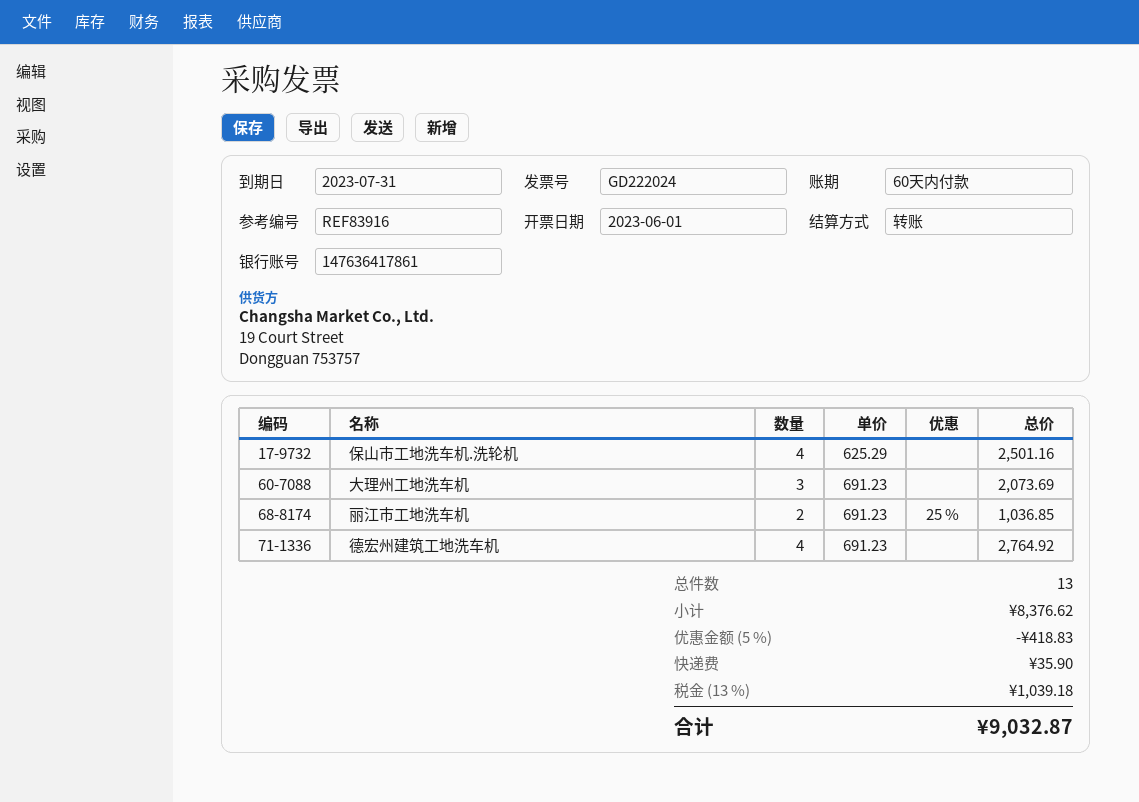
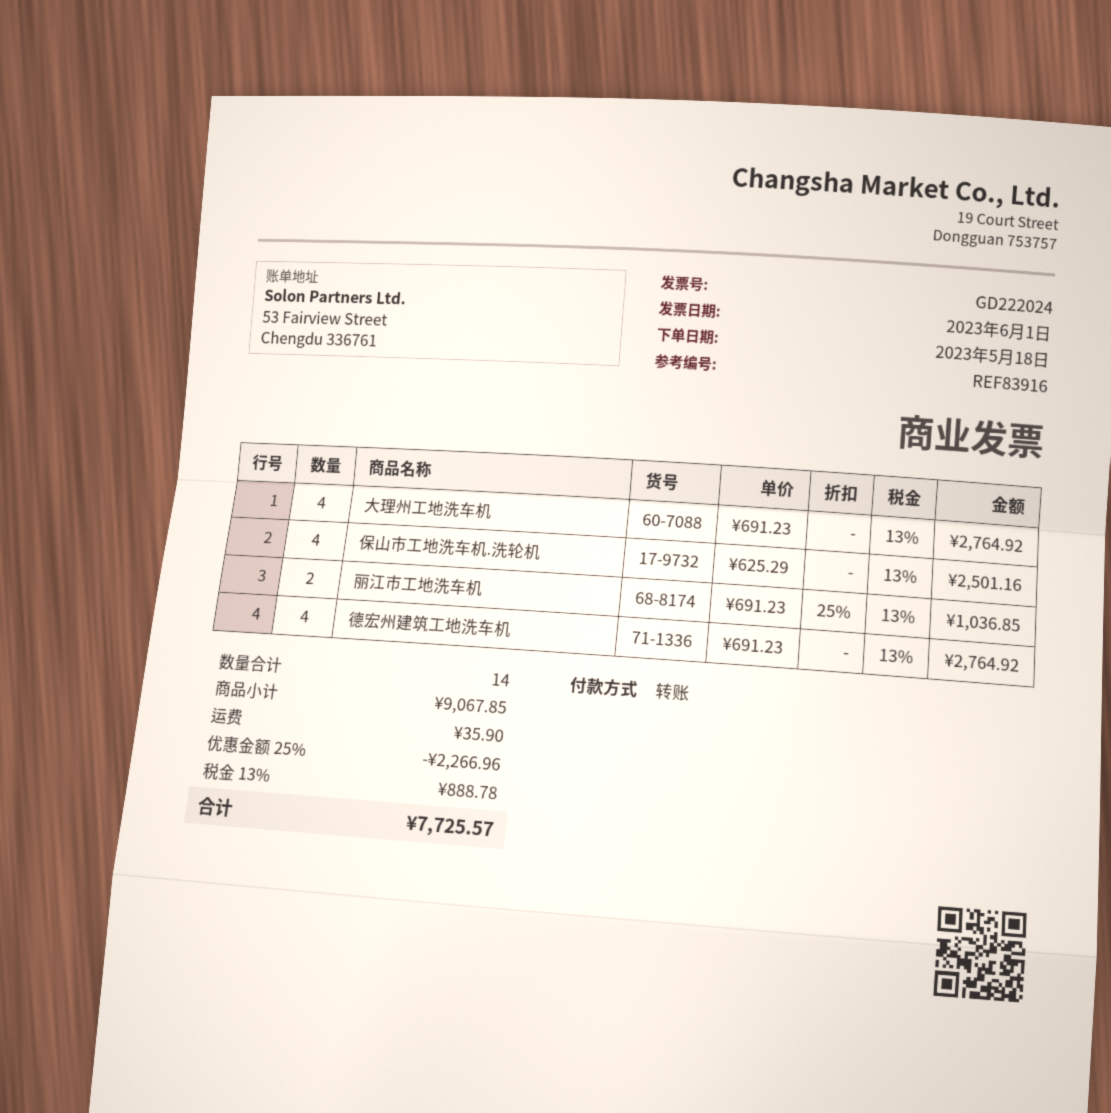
大理州工地洗车机: 3 x 691.23 = 2073.69 -> 4 x 691.23 = 2764.92
total quantity: 13 -> 14
subtotal: 8376.62 -> 9067.85
discount: 5% = 418.83 -> 25% = 2266.96
tax: 13% = 1039.18 -> 13% = 888.78
total: 9032.87 -> 7725.57

